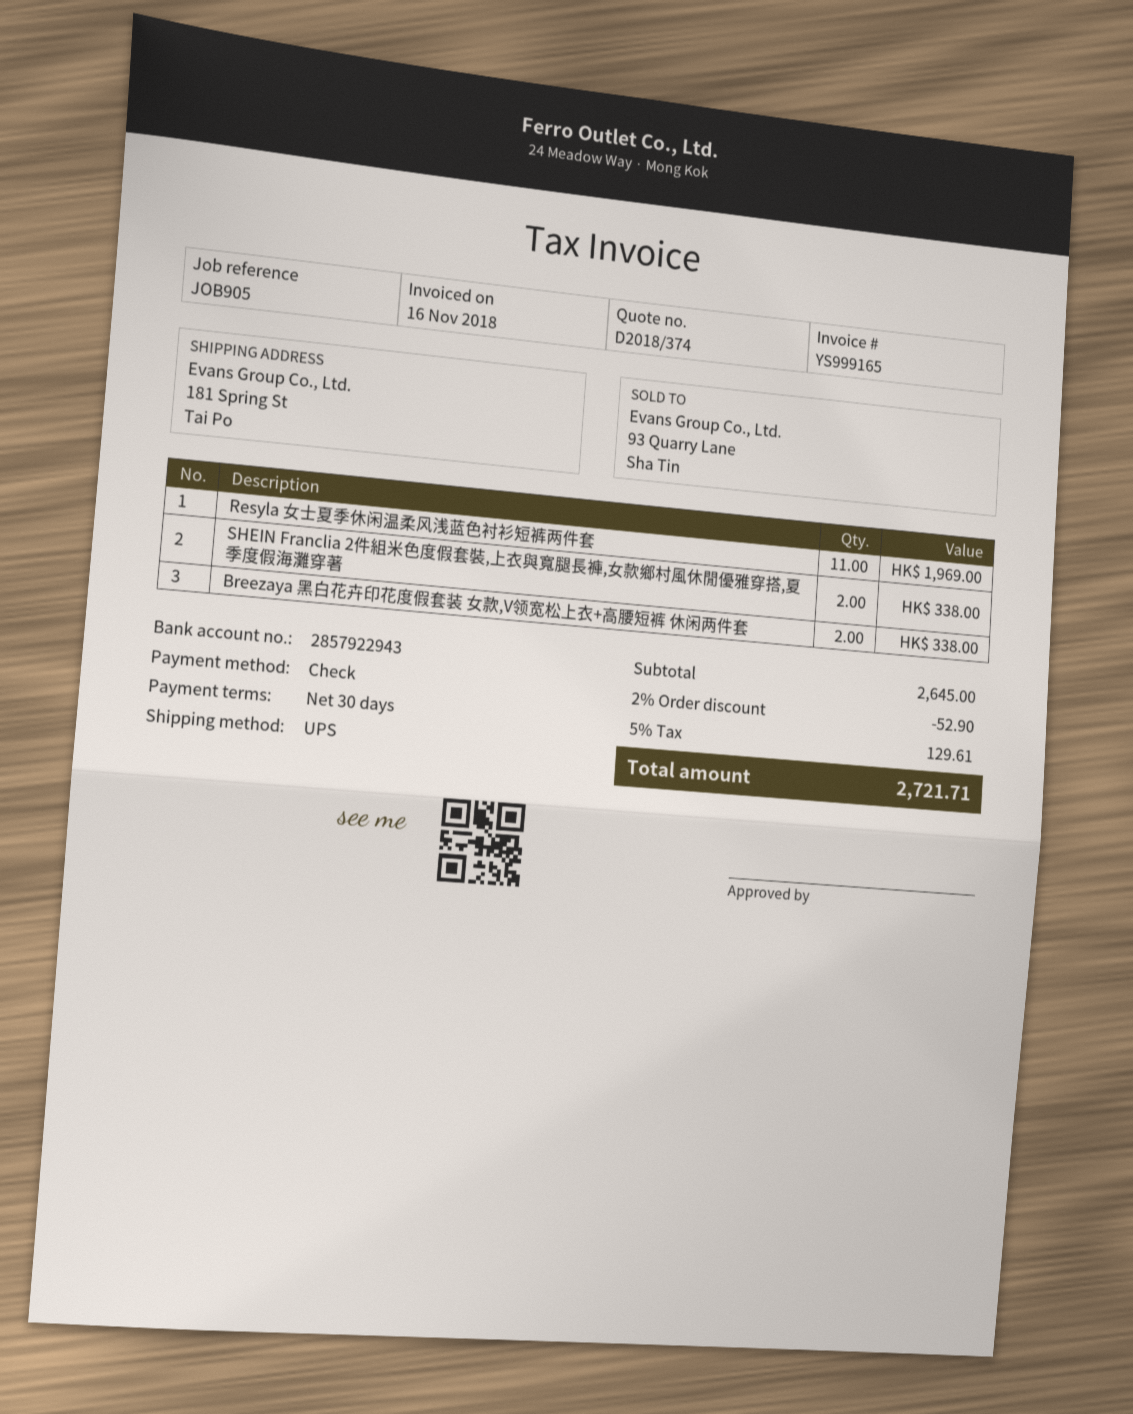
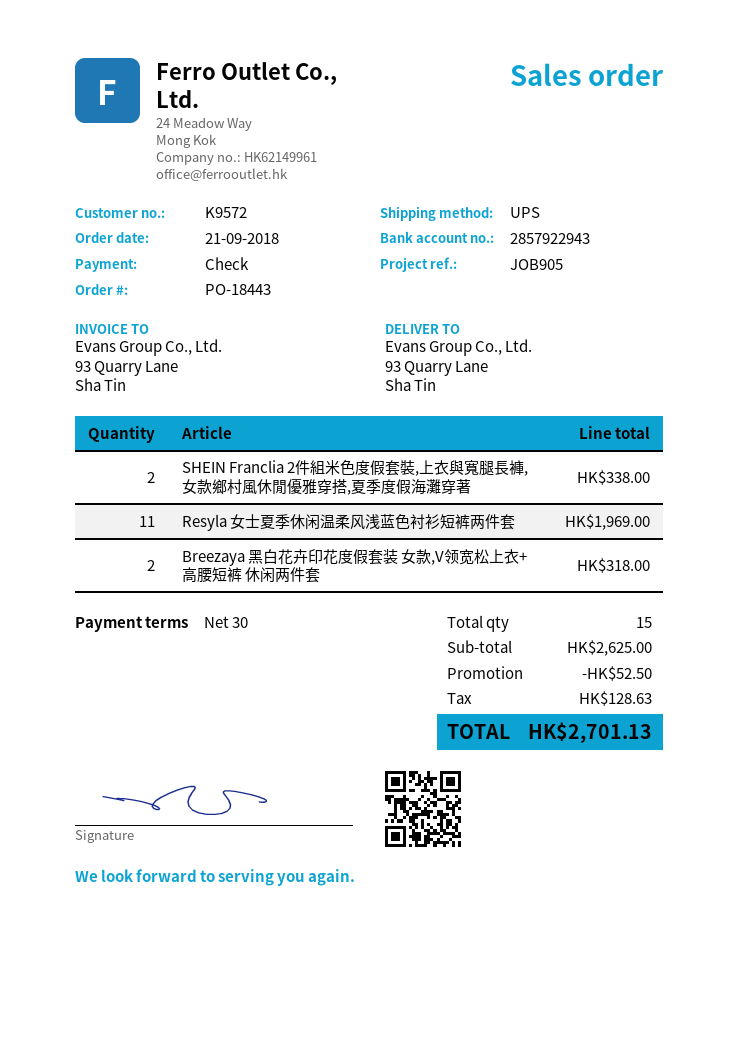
ship to: 181 Spring St, Tai Po -> 93 Quarry Lane, Sha Tin
Breezaya 黑白花卉印花度假套装 女款,V领宽松上衣+高腰短裤 休闲两件套: 2 for 338.00 -> 2 for 318.00
subtotal: 2645.00 -> 2625.00
discount: 52.90 -> 52.50
tax: 129.61 -> 128.63
total: 2721.71 -> 2701.13

